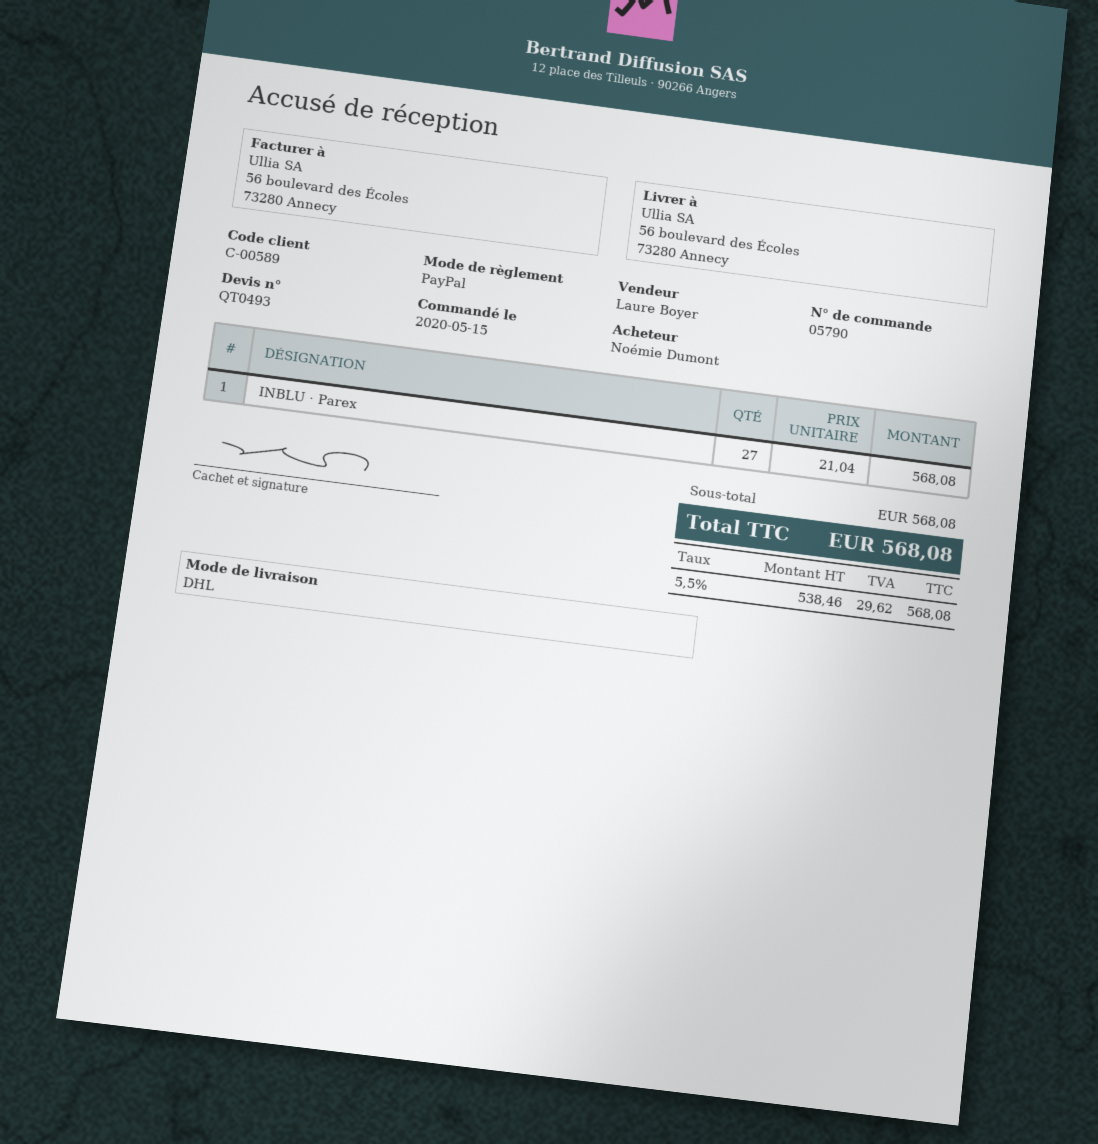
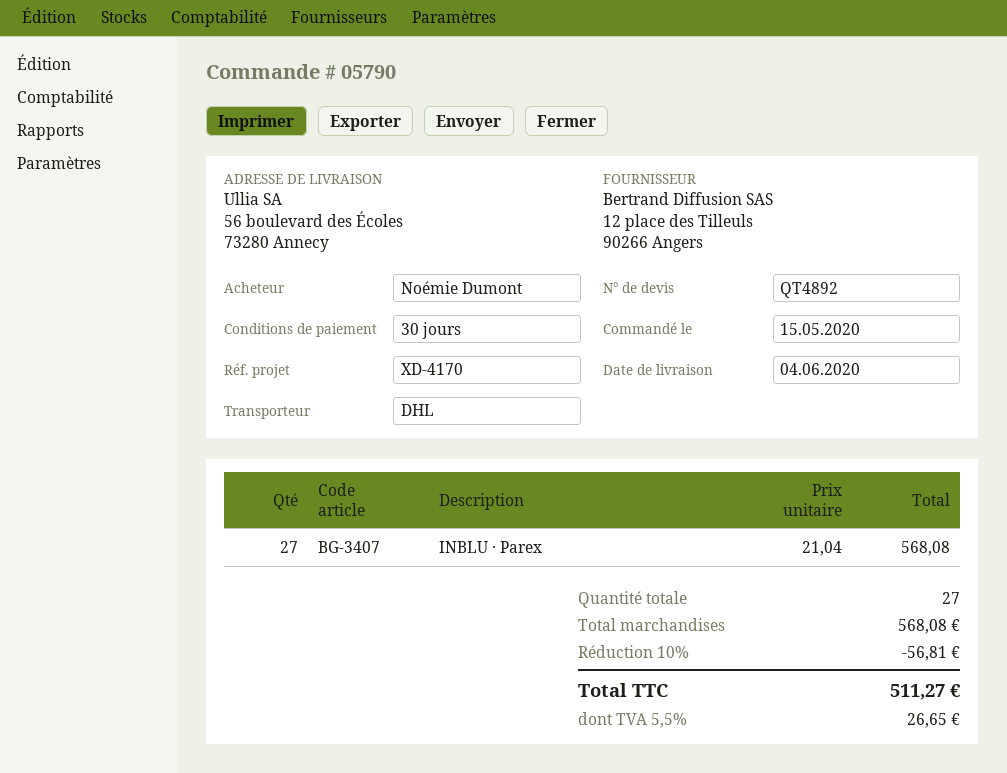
quote number: QT0493 -> QT4892
discount: none -> 10% = 56.81
tax: 5.5% = 29.62 -> 5.5% = 26.65
total: 568.08 -> 511.27

